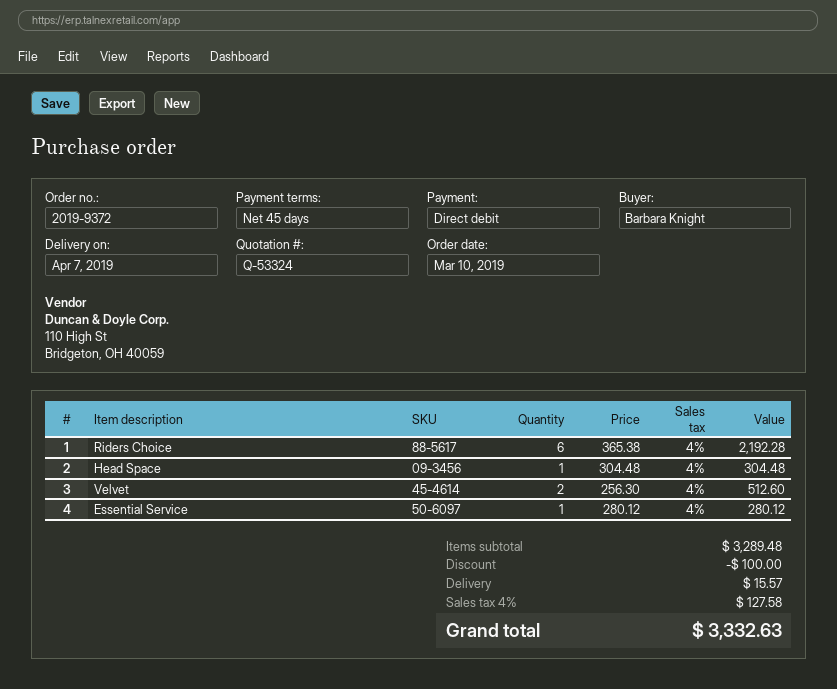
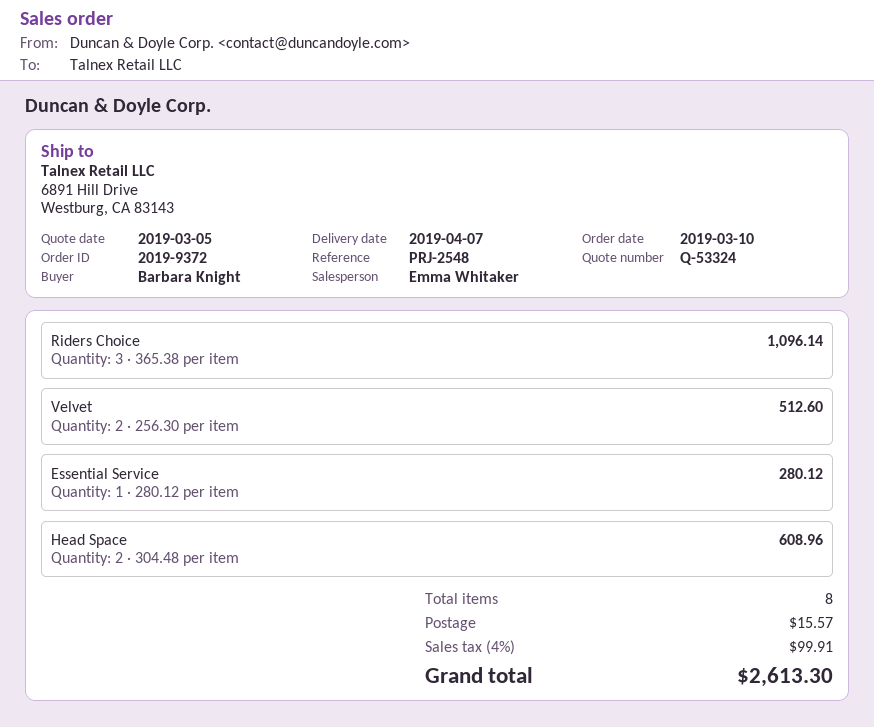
Riders Choice: 6 x 365.38 = 2192.28 -> 3 x 365.38 = 1096.14
Head Space: 1 x 304.48 = 304.48 -> 2 x 304.48 = 608.96
discount: 100.00 -> none
tax: 4% = 127.58 -> 4% = 99.91
total: 3332.63 -> 2613.30

